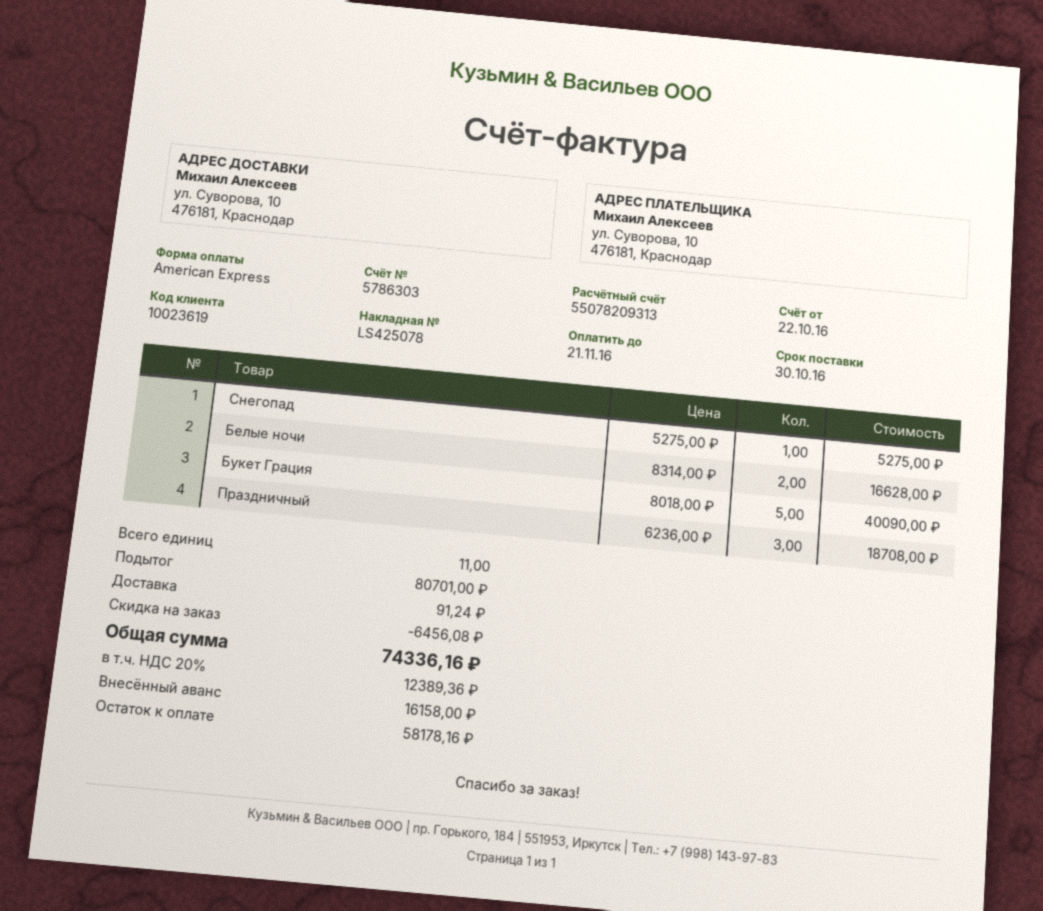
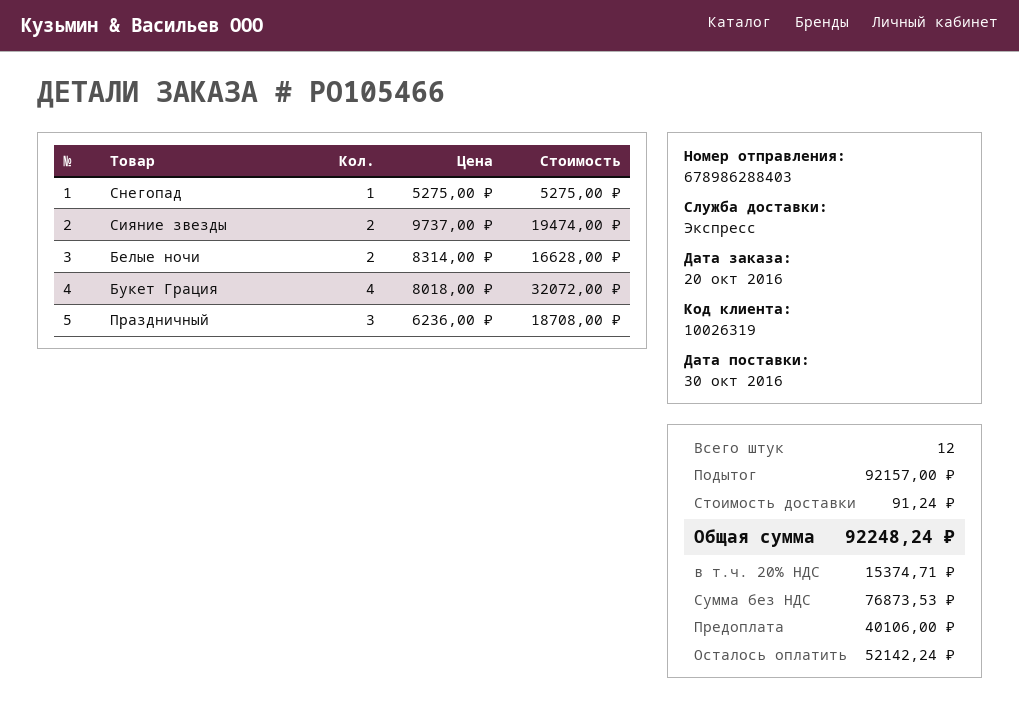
customer number: 10023619 -> 10026319
Букет Грация: 5 x 8018.00 = 40090.00 -> 4 x 8018.00 = 32072.00
Сияние звезды: none -> 2 x 9737.00 = 19474.00
total quantity: 11 -> 12
subtotal: 80701.00 -> 92157.00
discount: 6456.08 -> none
tax: 20% = 12389.36 -> 20% = 15374.71
total: 74336.16 -> 92248.24
deposit: 16158.00 -> 40106.00
balance: 58178.16 -> 52142.24

